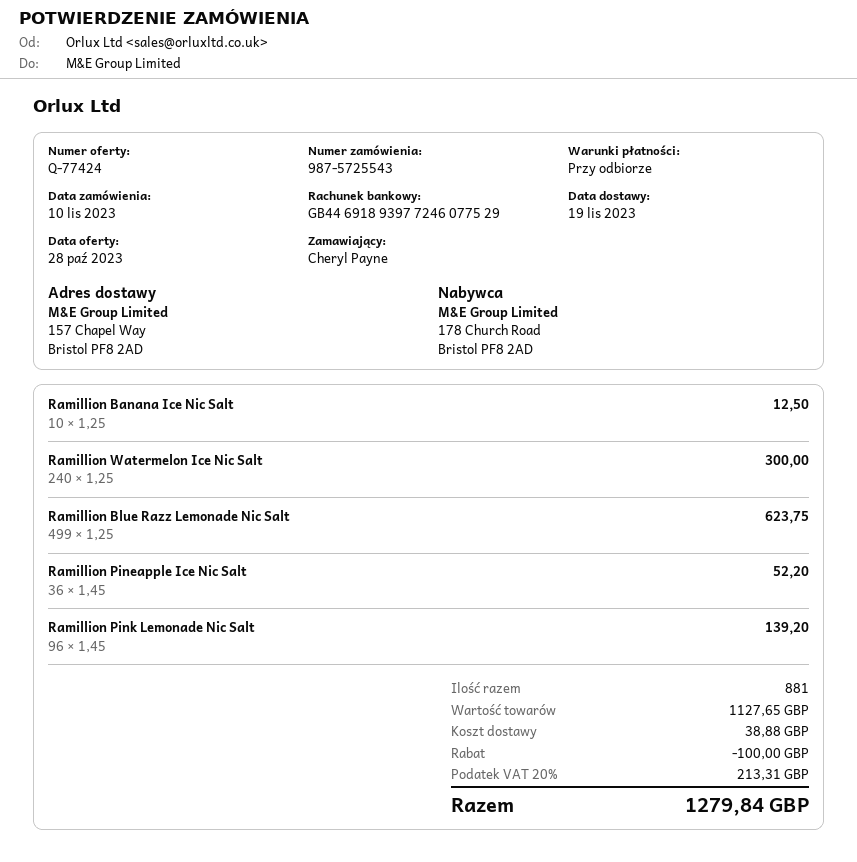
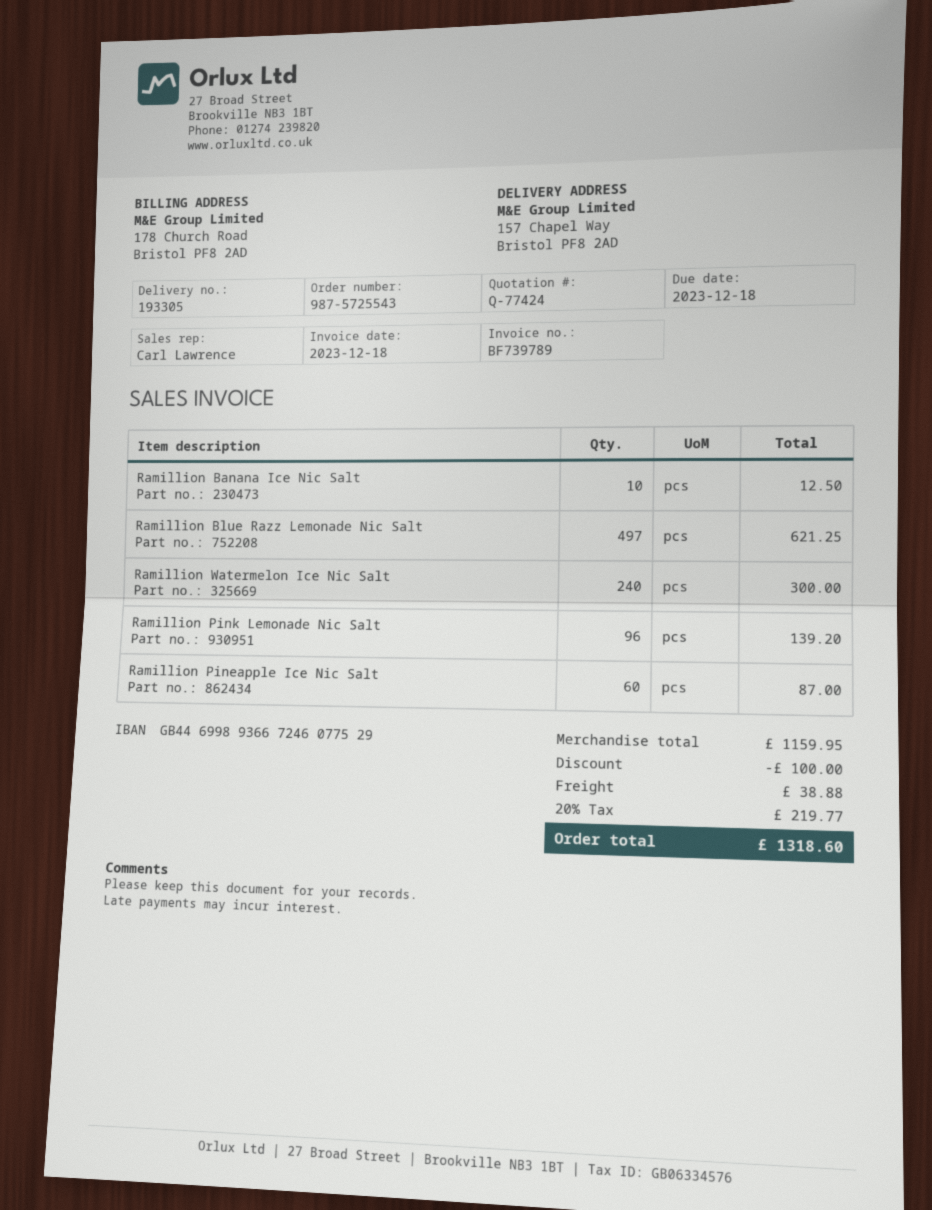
bank account: GB44691893977246077529 -> GB44699893667246077529
Ramillion Blue Razz Lemonade Nic Salt: 499 for 623.75 -> 497 for 621.25
Ramillion Pineapple Ice Nic Salt: 36 for 52.20 -> 60 for 87.00
subtotal: 1127.65 -> 1159.95
tax: 20% = 213.31 -> 20% = 219.77
total: 1279.84 -> 1318.60

